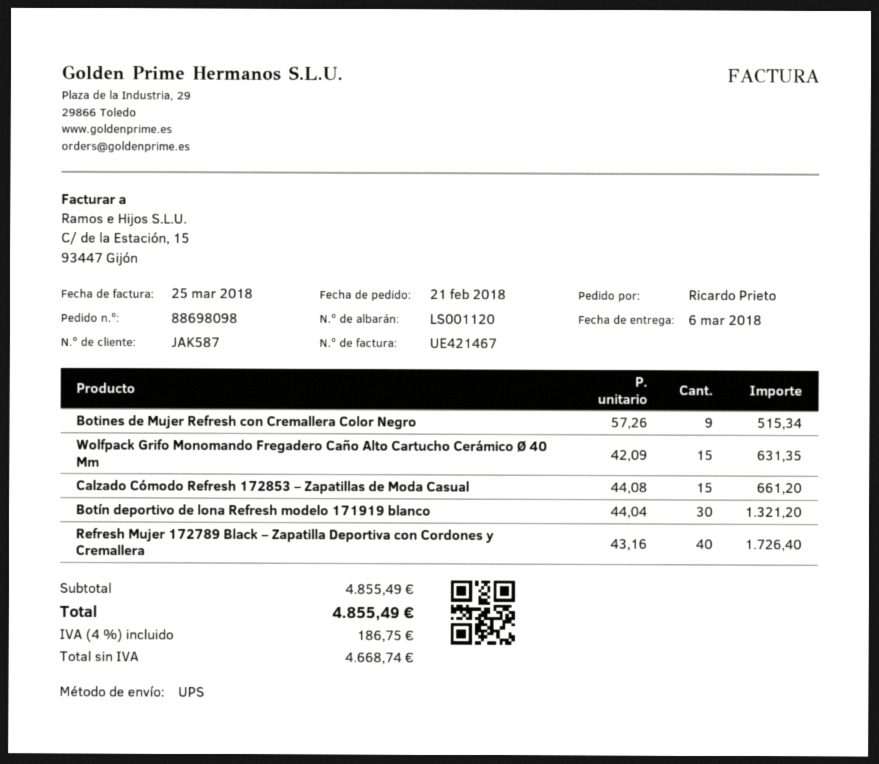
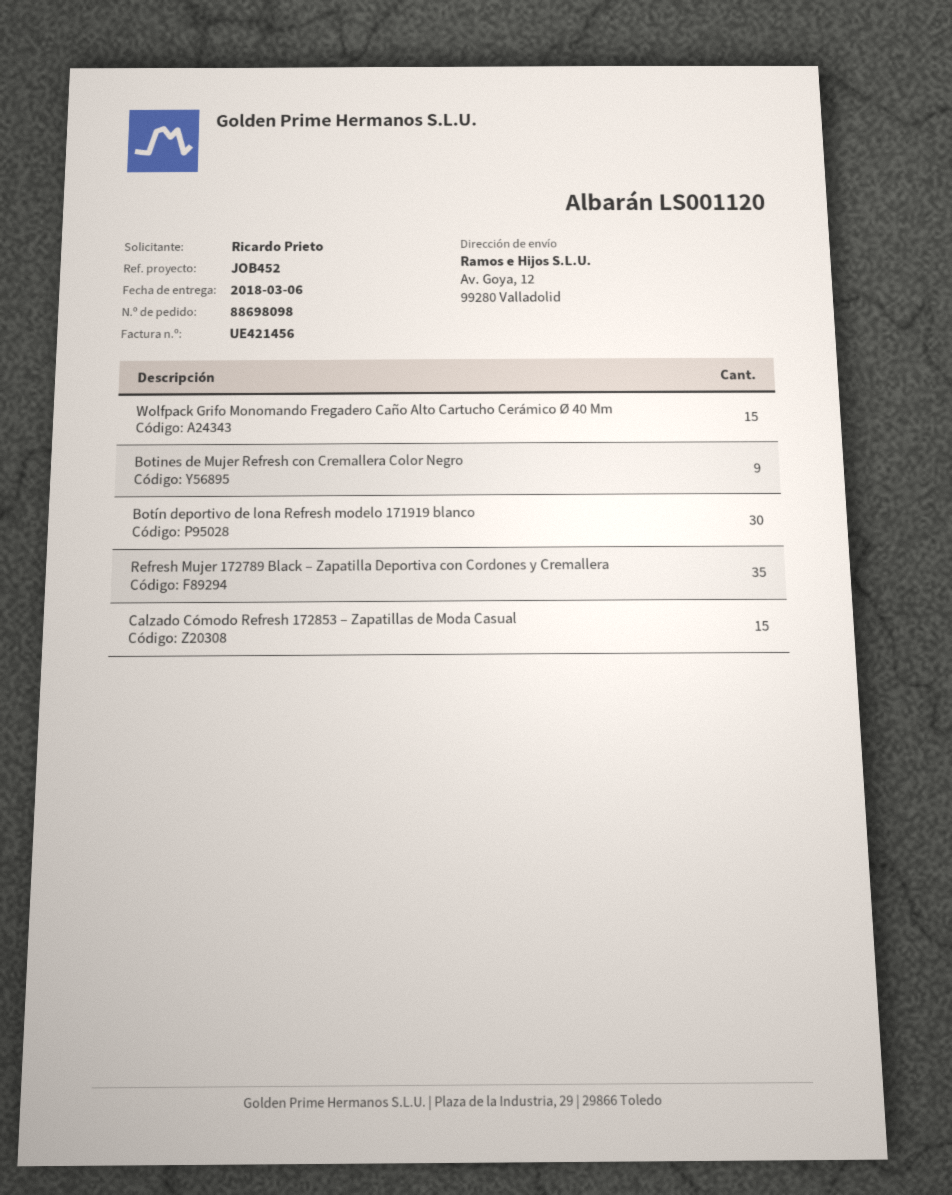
invoice number: UE421467 -> UE421456
Refresh Mujer 172789 Black – Zapatilla Deportiva con Cordones y Cremallera: 40 -> 35

